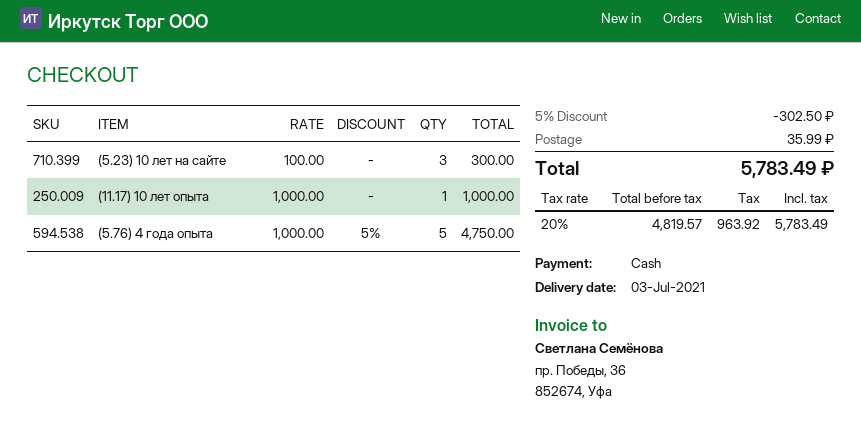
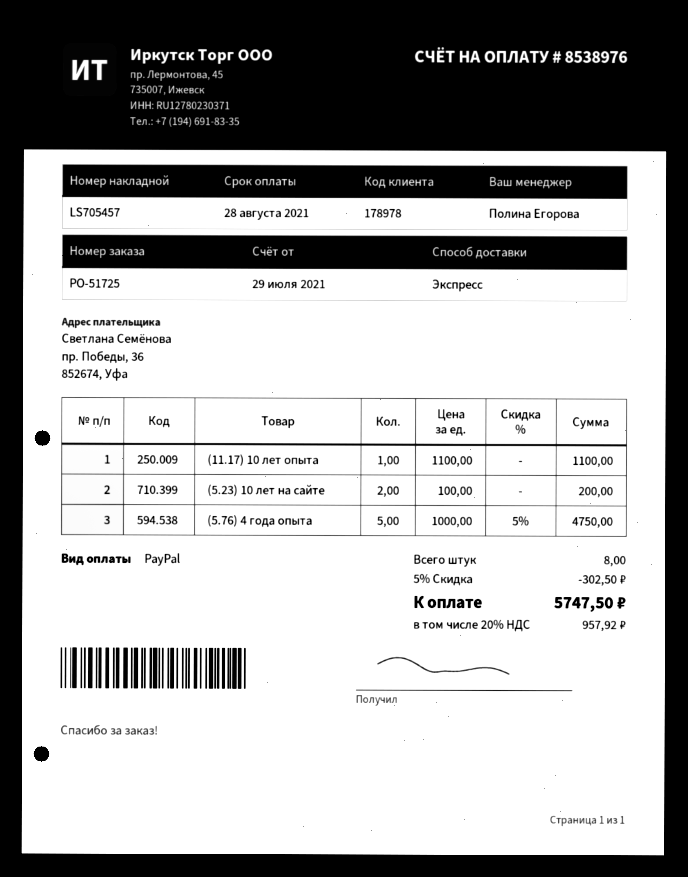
payment method: cash -> PayPal
(5.23) 10 лет на сайте: 3 x 100.00 = 300.00 -> 2 x 100.00 = 200.00
(11.17) 10 лет опыта: 1 x 1000.00 = 1000.00 -> 1 x 1100.00 = 1100.00
shipping: 35.99 -> none
tax: 20% = 963.92 -> 20% = 957.92
total: 5783.49 -> 5747.50

